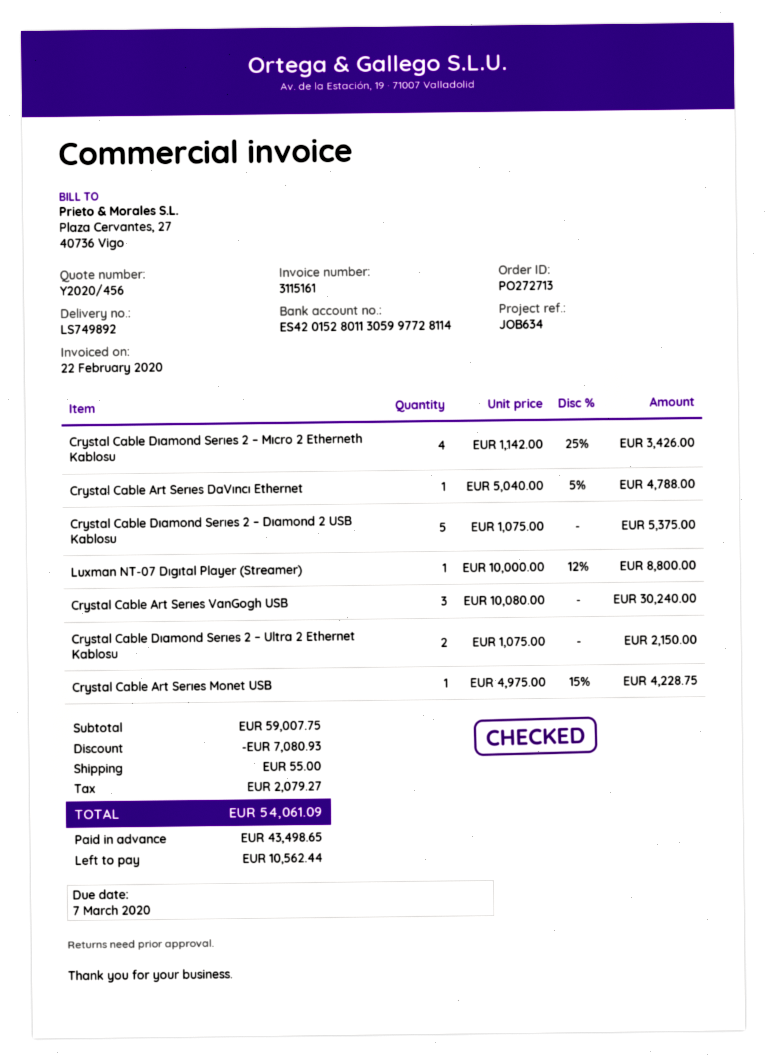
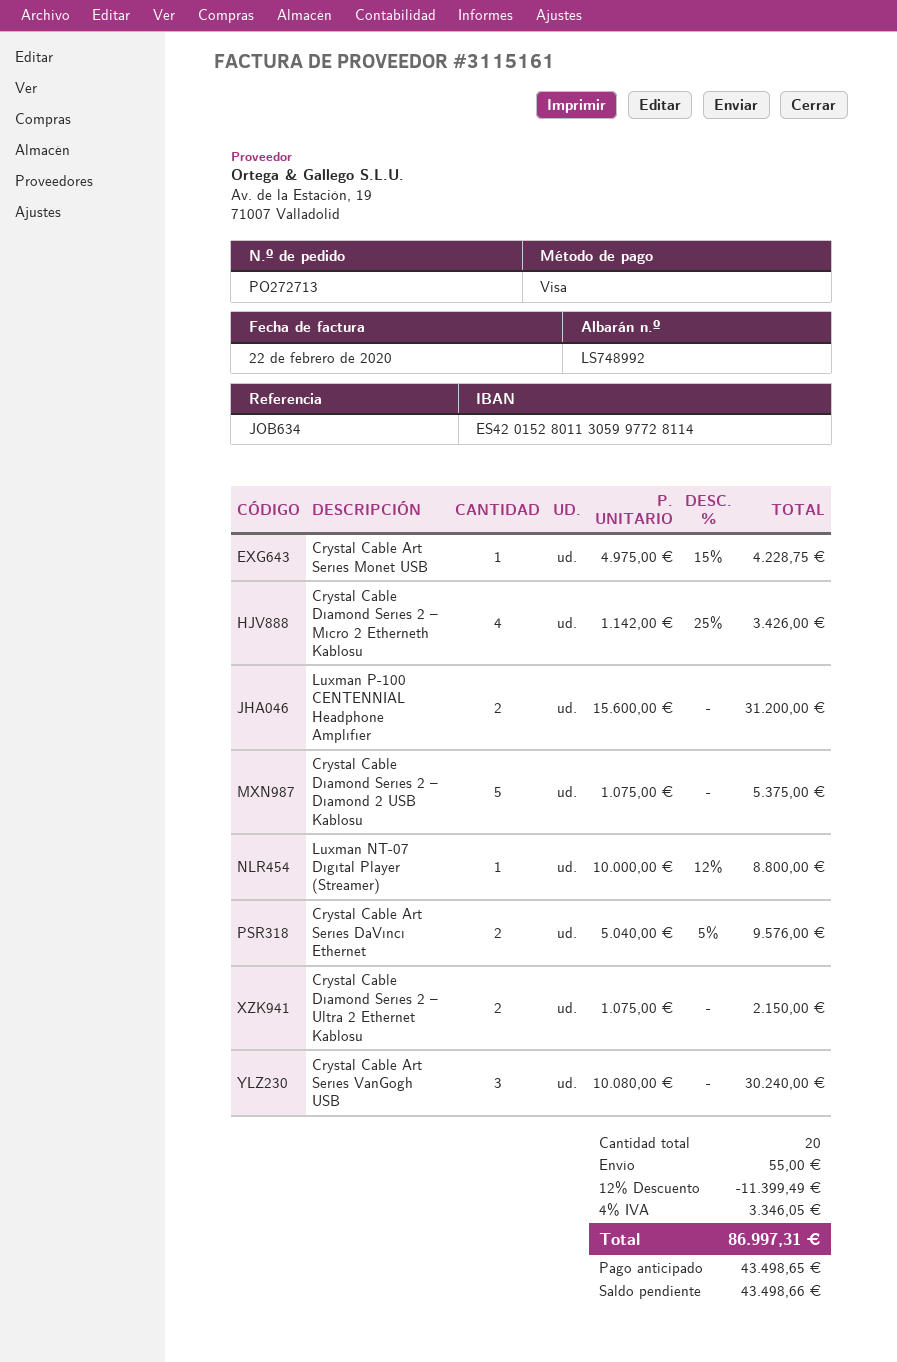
delivery note number: LS749892 -> LS748992
Crystal Cable Art Serıes DaVıncı Ethernet: 1 x 5040.00 - 5% = 4788.00 -> 2 x 5040.00 - 5% = 9576.00
Luxman P-100 CENTENNIAL Headphone Amplıfıer: none -> 2 x 15600.00 = 31200.00
discount: 7080.93 -> 11399.49
tax: 2079.27 -> 3346.05
total: 54061.09 -> 86997.31
balance: 10562.44 -> 43498.66

